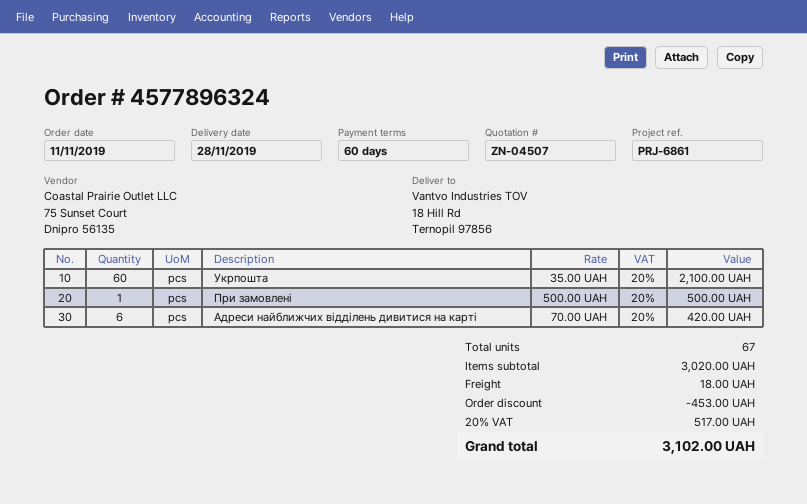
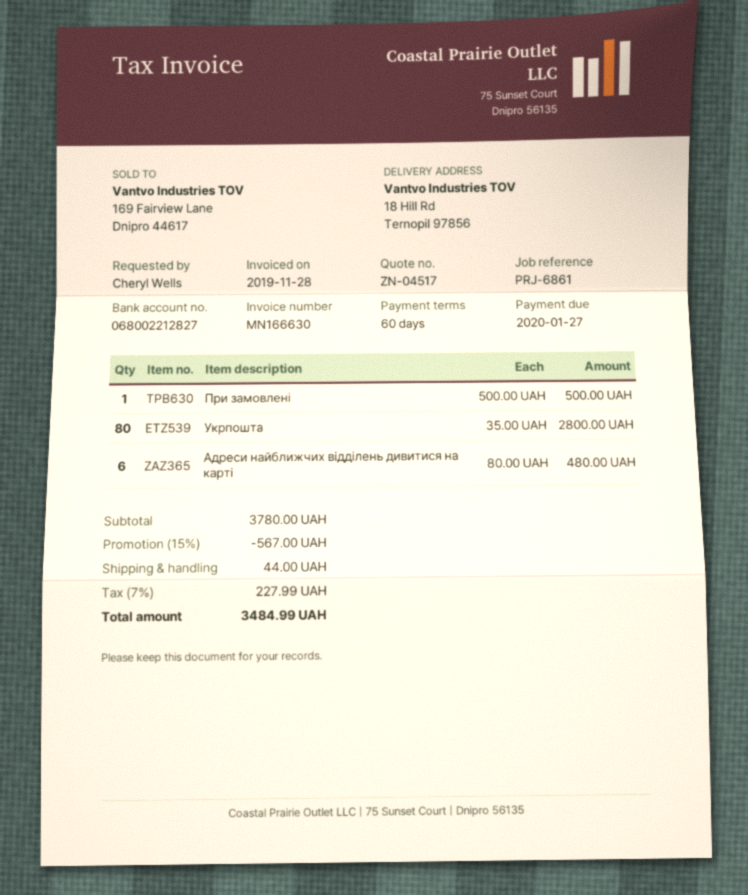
quote number: ZN-04507 -> ZN-04517
Укрпошта: 60 x 35.00 = 2100.00 -> 80 x 35.00 = 2800.00
Адреси найближчих відділень дивитися на карті: 6 x 70.00 = 420.00 -> 6 x 80.00 = 480.00
subtotal: 3020.00 -> 3780.00
discount: 453.00 -> 567.00
shipping: 18.00 -> 44.00
tax: 20% = 517.00 -> 7% = 227.99
total: 3102.00 -> 3484.99

